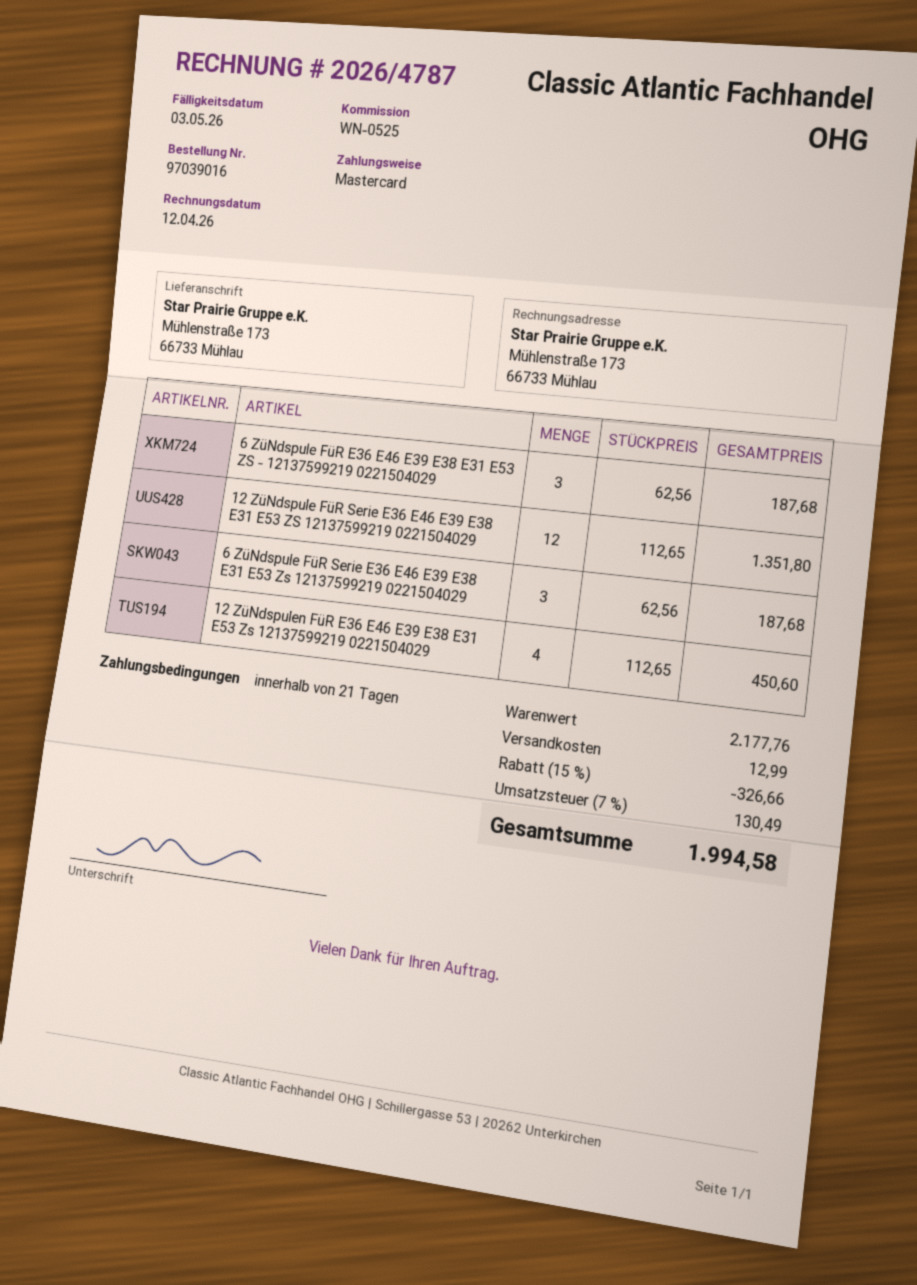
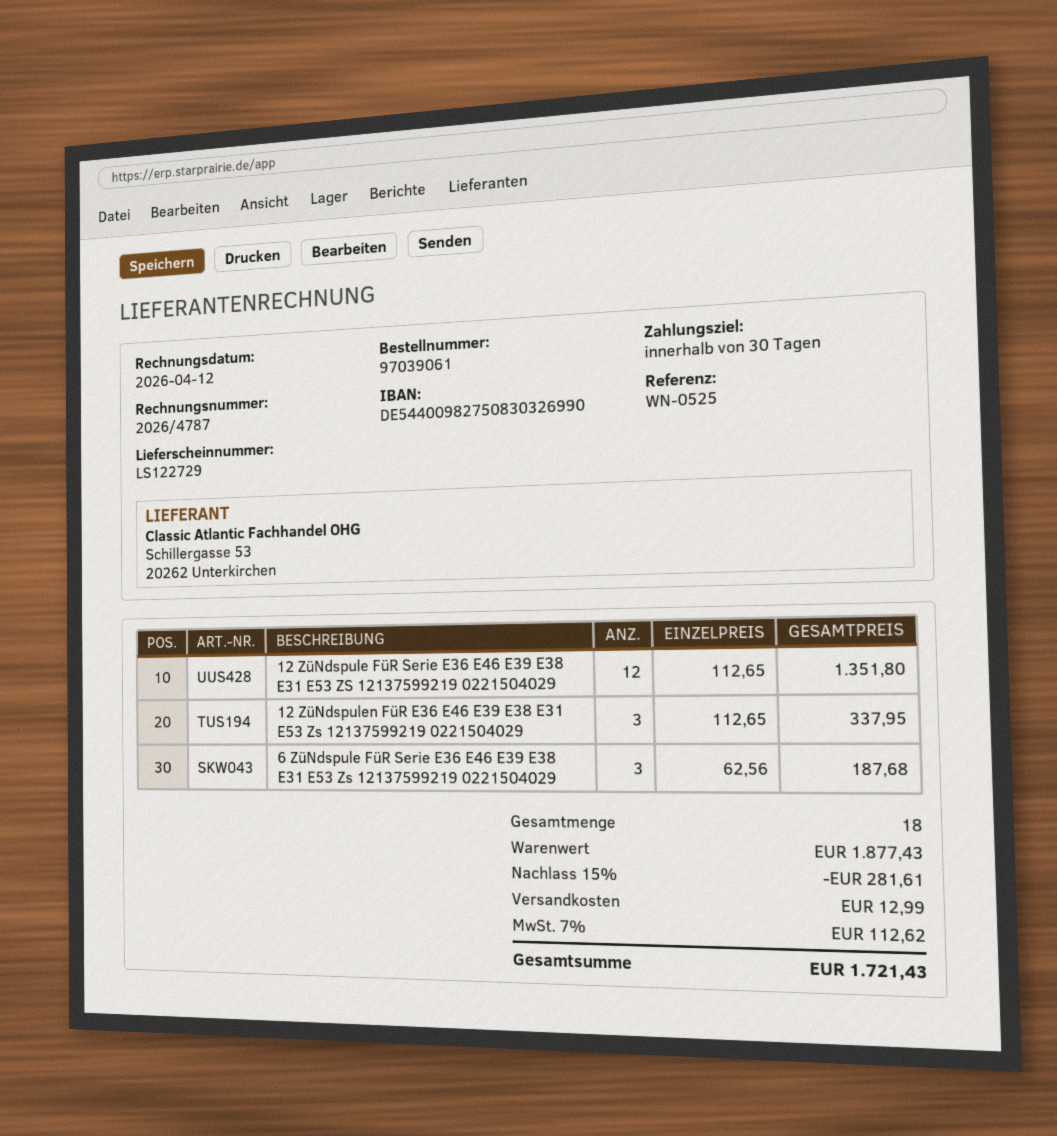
order number: 97039016 -> 97039061
payment terms: 21 days -> 30 days
6 ZüNdspule FüR E36 E46 E39 E38 E31 E53 ZS - 12137599219 0221504029: 3 x 62.56 = 187.68 -> none
12 ZüNdspulen FüR E36 E46 E39 E38 E31 E53 Zs 12137599219 0221504029: 4 x 112.65 = 450.60 -> 3 x 112.65 = 337.95
subtotal: 2177.76 -> 1877.43
discount: 15% = 326.66 -> 15% = 281.61
tax: 7% = 130.49 -> 7% = 112.62
total: 1994.58 -> 1721.43

